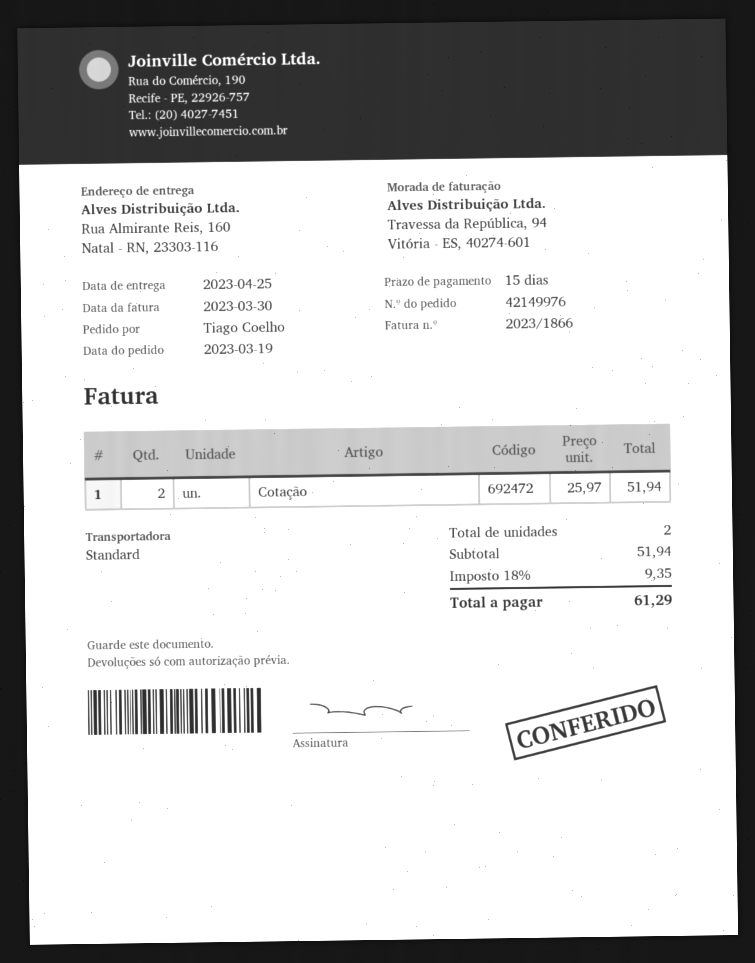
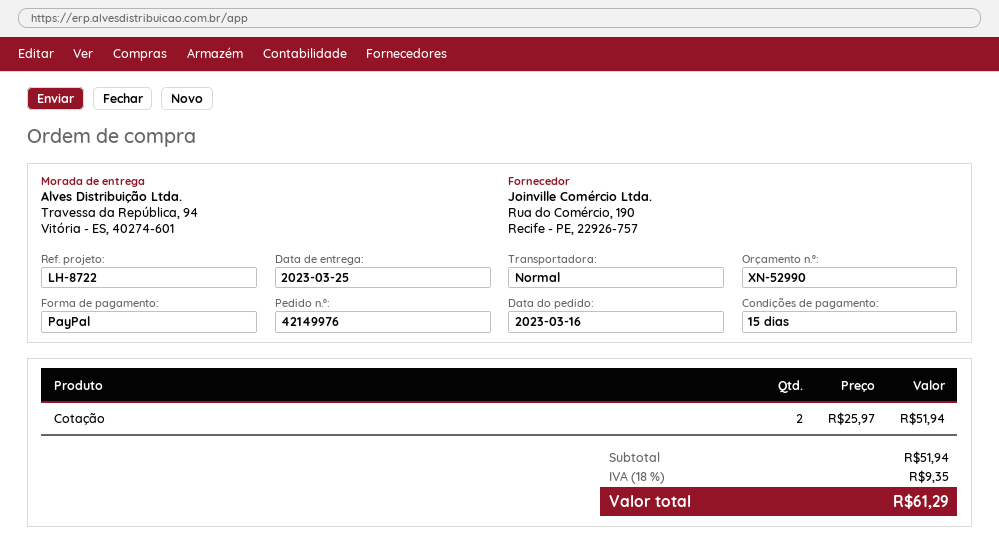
order date: 2023-03-19 -> 2023-03-16
delivery date: 2023-04-25 -> 2023-03-25
ship to: Rua Almirante Reis, 160, Natal - RN, 23303-116 -> Travessa da República, 94, Vitória - ES, 40274-601

